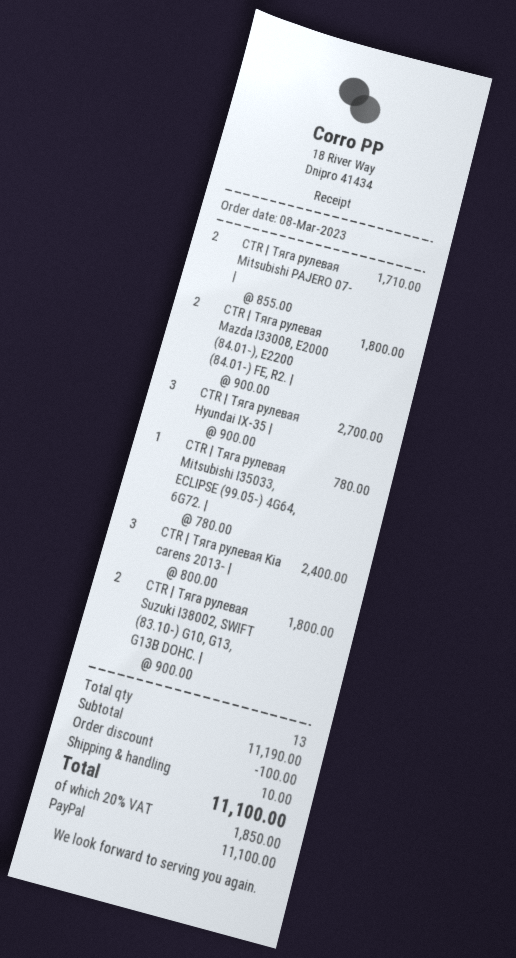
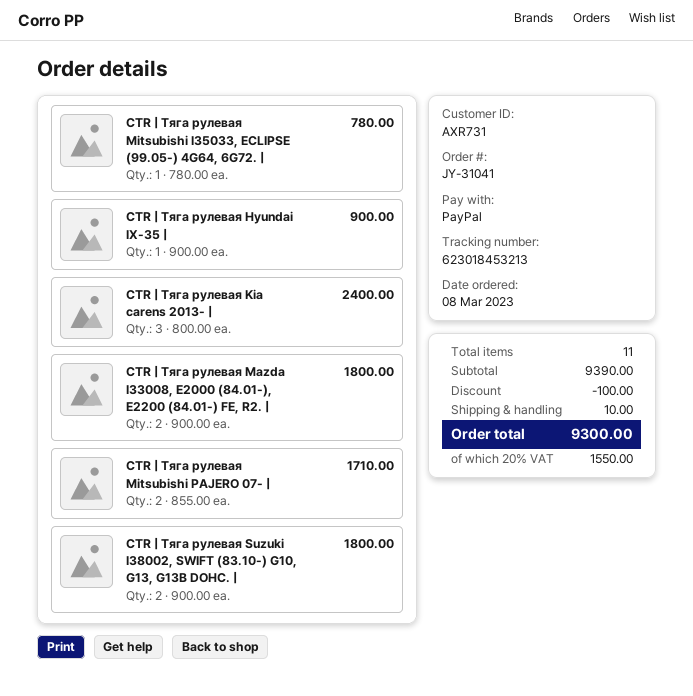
CTR | Тяга рулевая Hyundai IX-35 |: 3 x 900.00 = 2700.00 -> 1 x 900.00 = 900.00
total quantity: 13 -> 11
subtotal: 11190.00 -> 9390.00
tax: 20% = 1850.00 -> 20% = 1550.00
total: 11100.00 -> 9300.00

